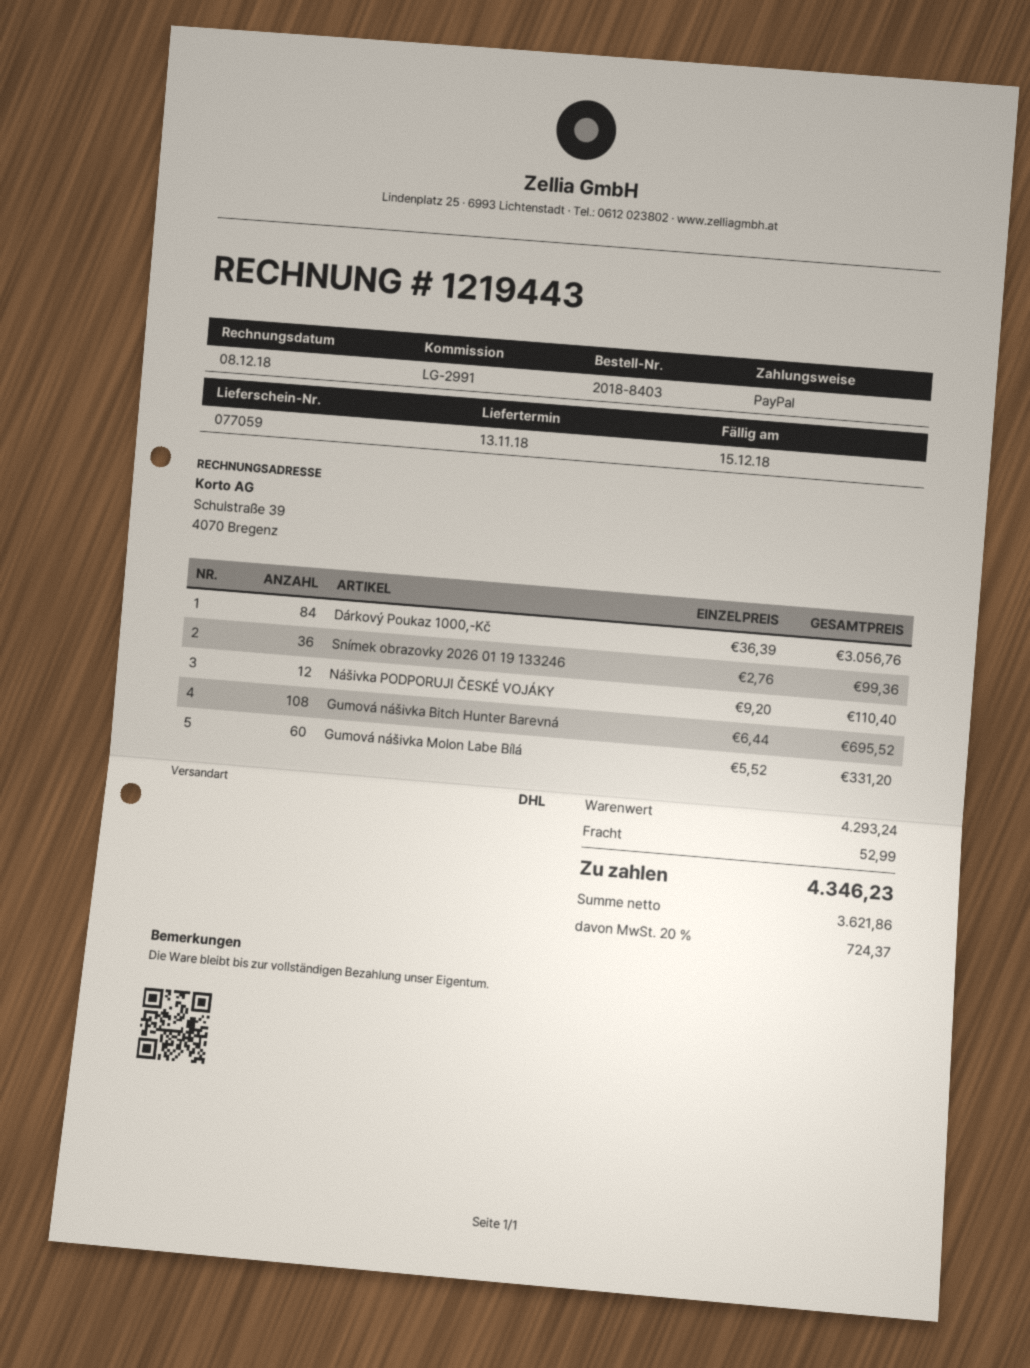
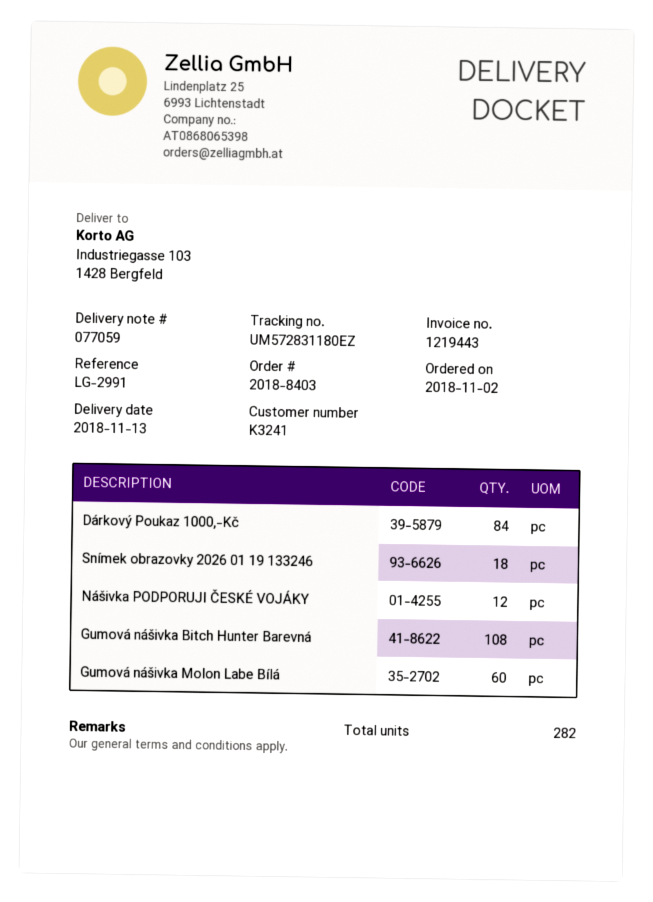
Snímek obrazovky 2026 01 19 133246: 36 -> 18

